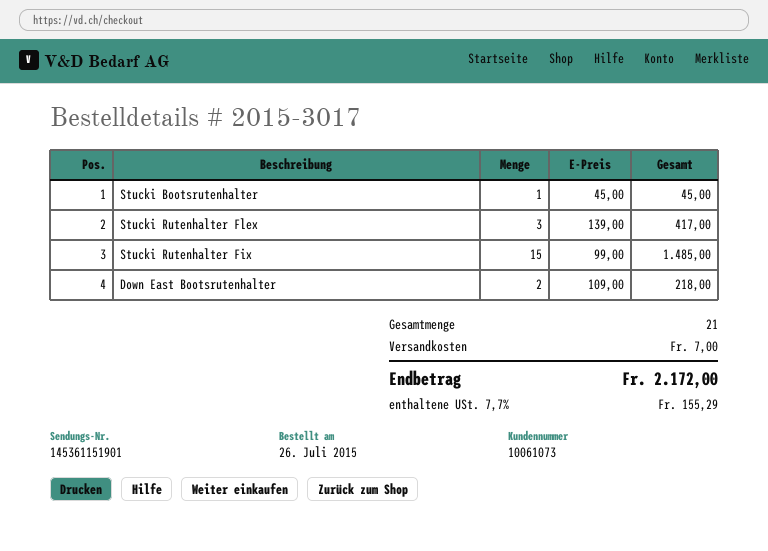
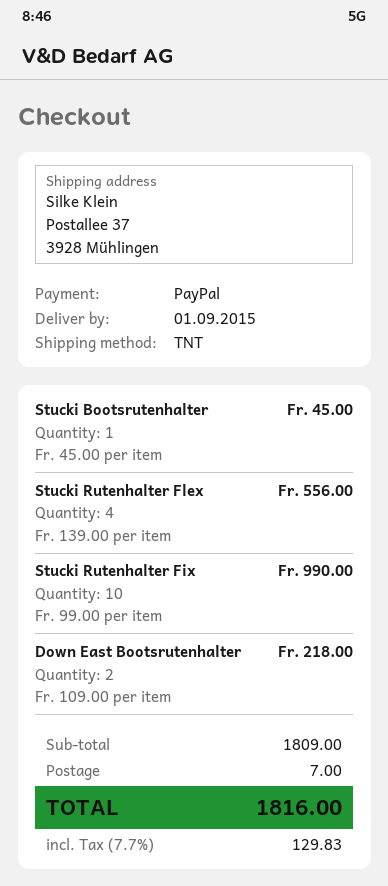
Stucki Rutenhalter Flex: 3 x 139.00 = 417.00 -> 4 x 139.00 = 556.00
Stucki Rutenhalter Fix: 15 x 99.00 = 1485.00 -> 10 x 99.00 = 990.00
tax: 7.7% = 155.29 -> 7.7% = 129.83
total: 2172.00 -> 1816.00

